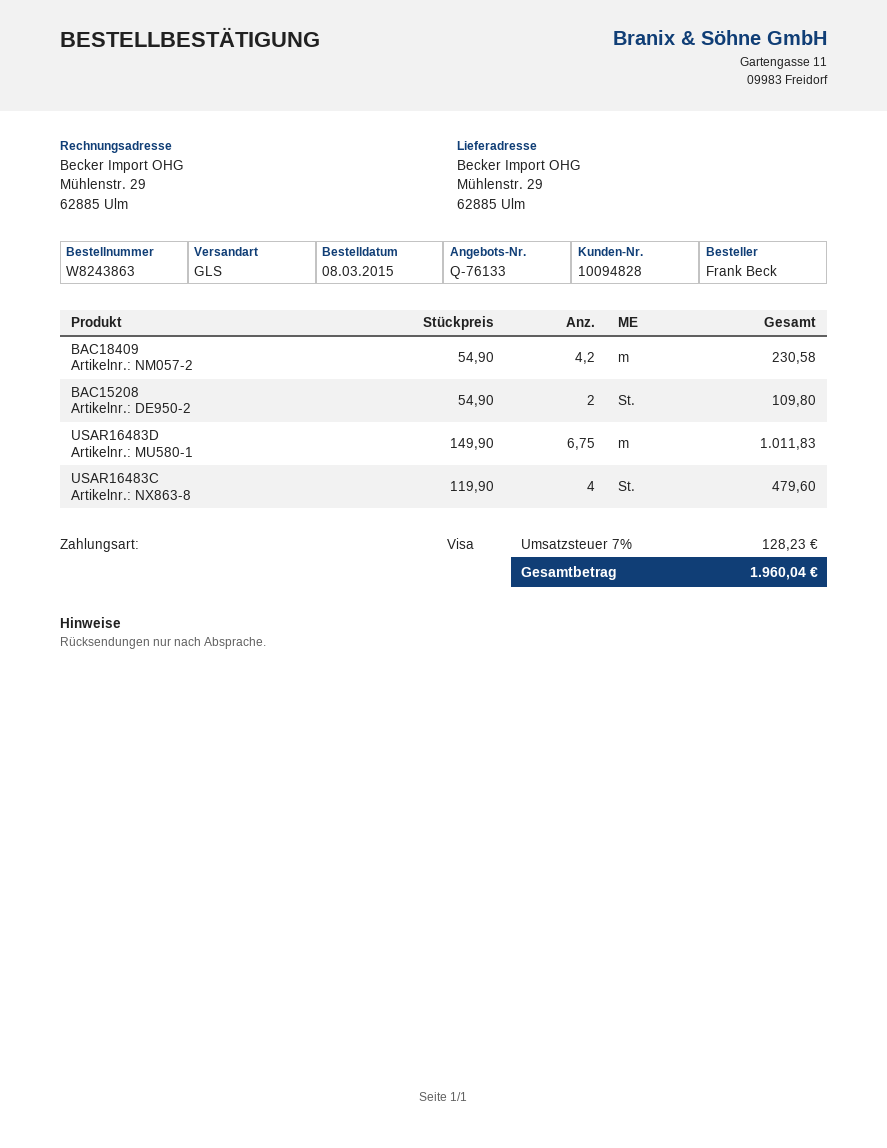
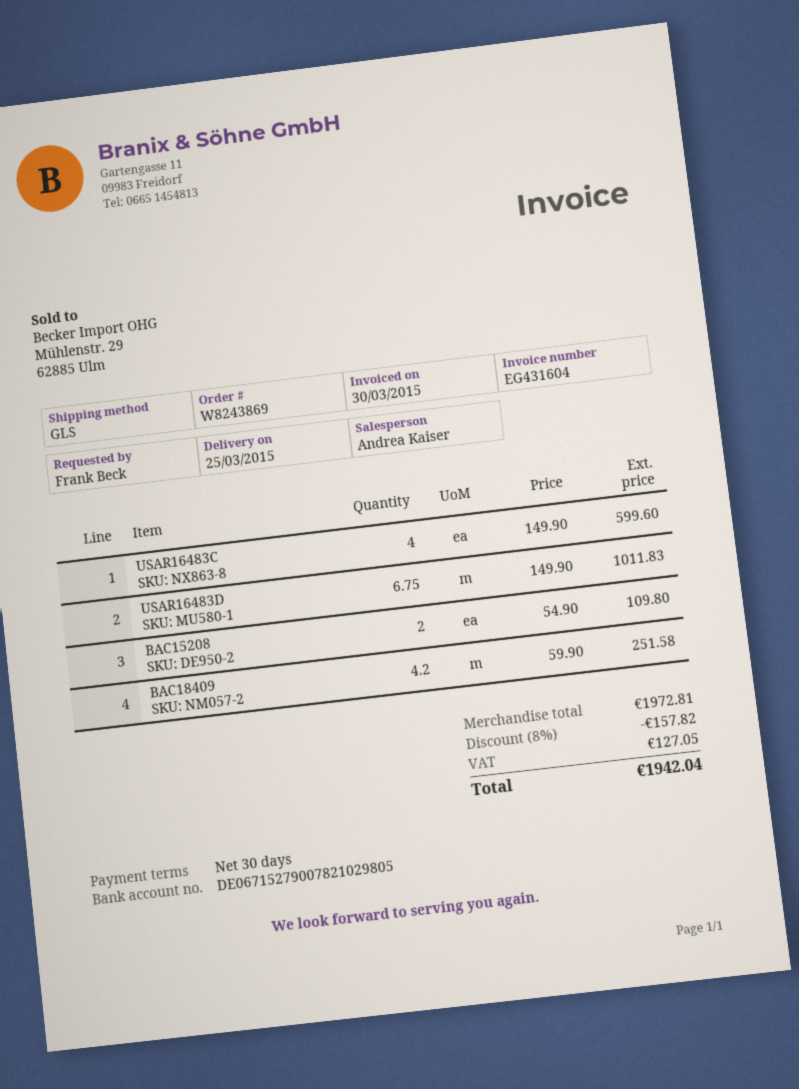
order number: W8243863 -> W8243869
BAC18409: 4.2 x 54.90 = 230.58 -> 4.2 x 59.90 = 251.58
USAR16483C: 4 x 119.90 = 479.60 -> 4 x 149.90 = 599.60
discount: none -> 8% = 157.82
tax: 128.23 -> 127.05
total: 1960.04 -> 1942.04

